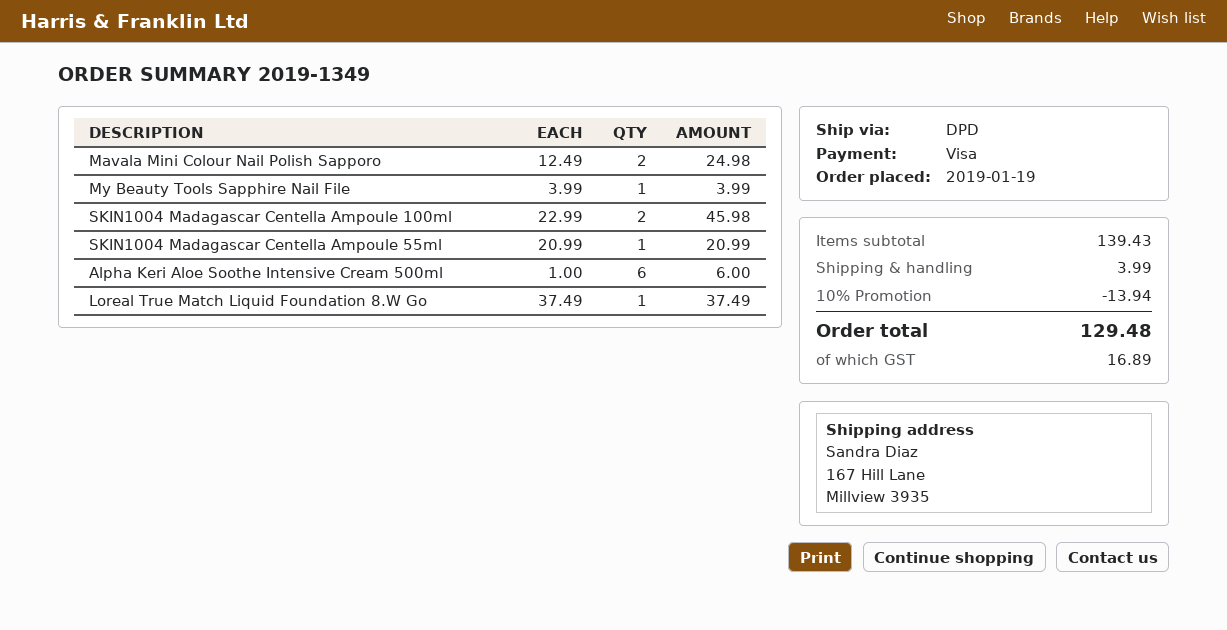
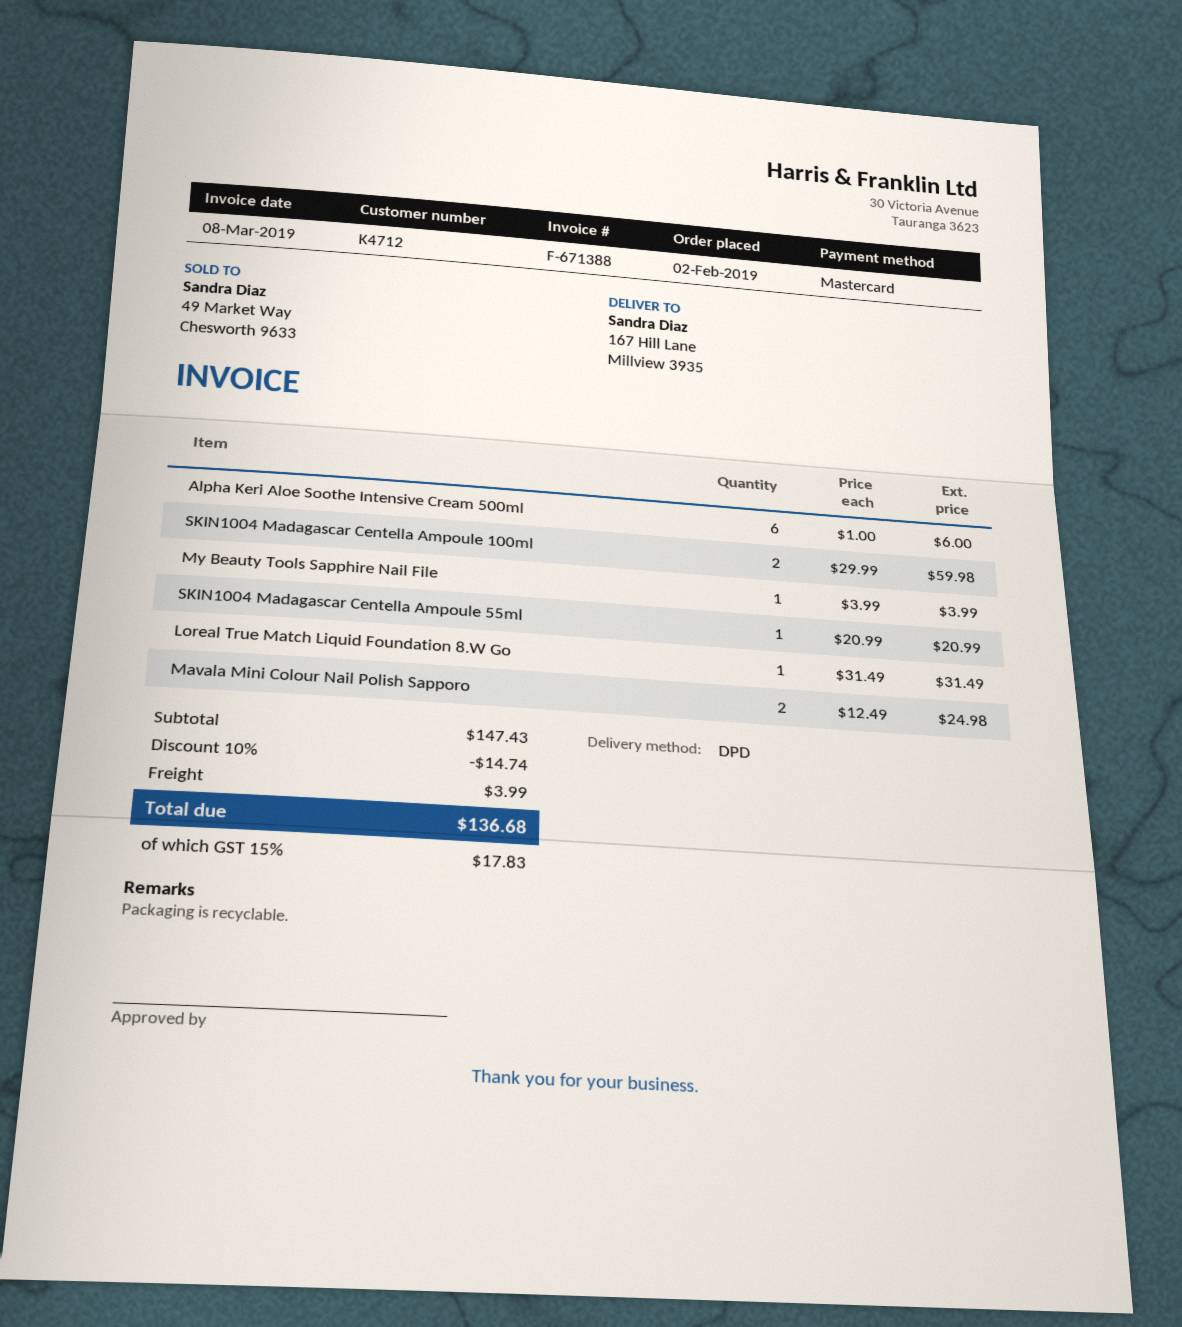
order date: 2019-01-19 -> 2019-02-02
payment method: Visa -> Mastercard
SKIN1004 Madagascar Centella Ampoule 100ml: 2 x 22.99 = 45.98 -> 2 x 29.99 = 59.98
Loreal True Match Liquid Foundation 8.W Go: 1 x 37.49 = 37.49 -> 1 x 31.49 = 31.49
subtotal: 139.43 -> 147.43
discount: 10% = 13.94 -> 10% = 14.74
tax: 16.89 -> 17.83
total: 129.48 -> 136.68

